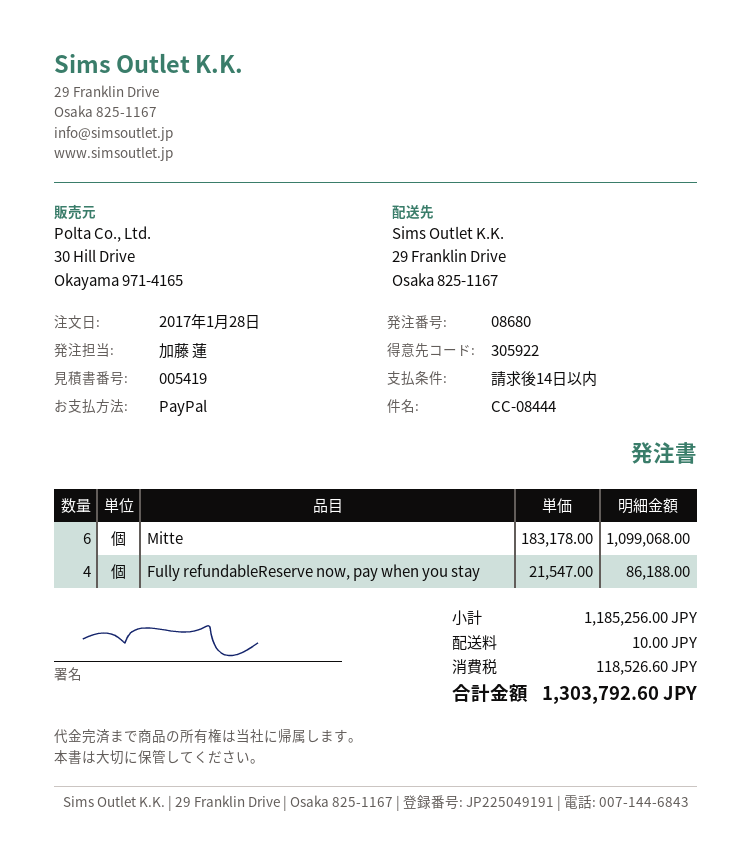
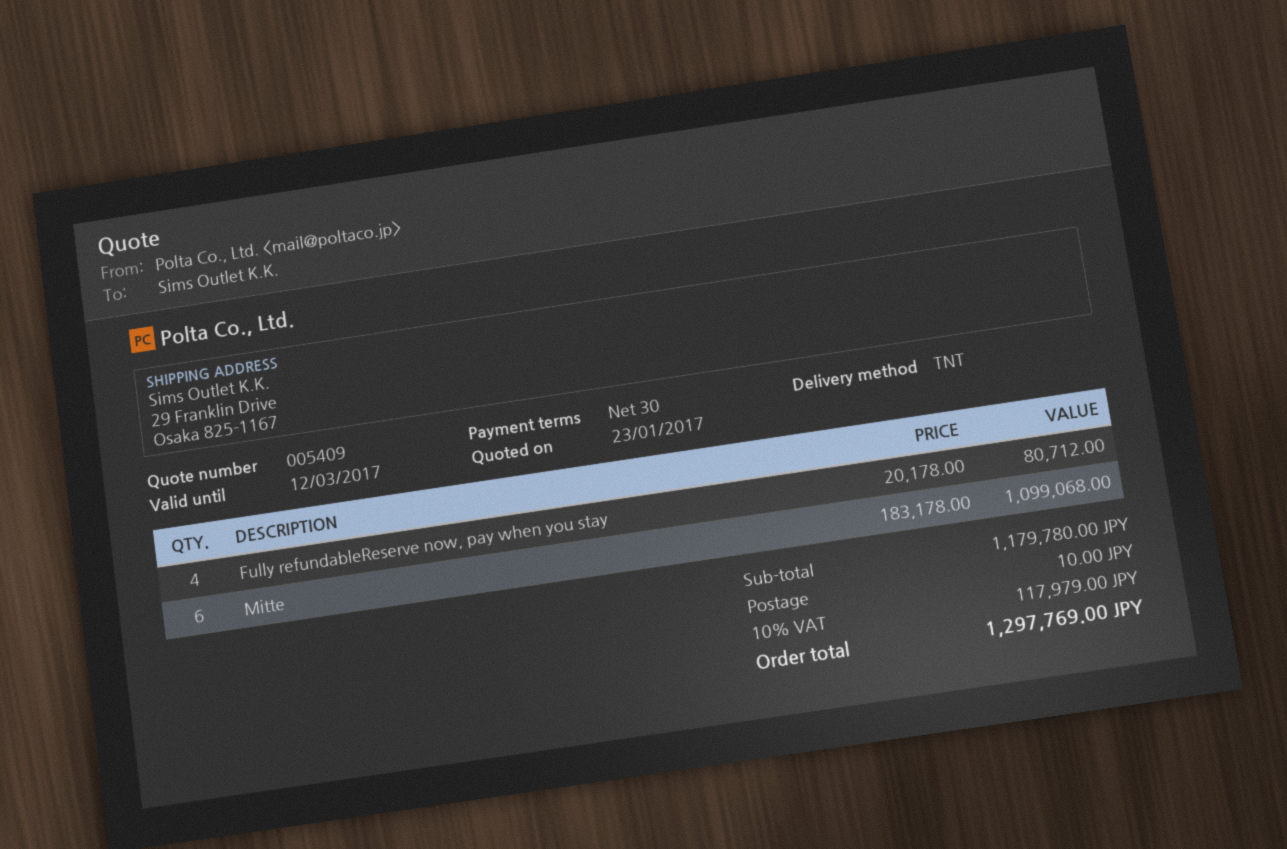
quote number: 005419 -> 005409
payment terms: 14 days -> 30 days
Fully refundableReserve now, pay when you stay: 4 x 21547.00 = 86188.00 -> 4 x 20178.00 = 80712.00
subtotal: 1185256.00 -> 1179780.00
tax: 118526.60 -> 117979.00
total: 1303792.60 -> 1297769.00

